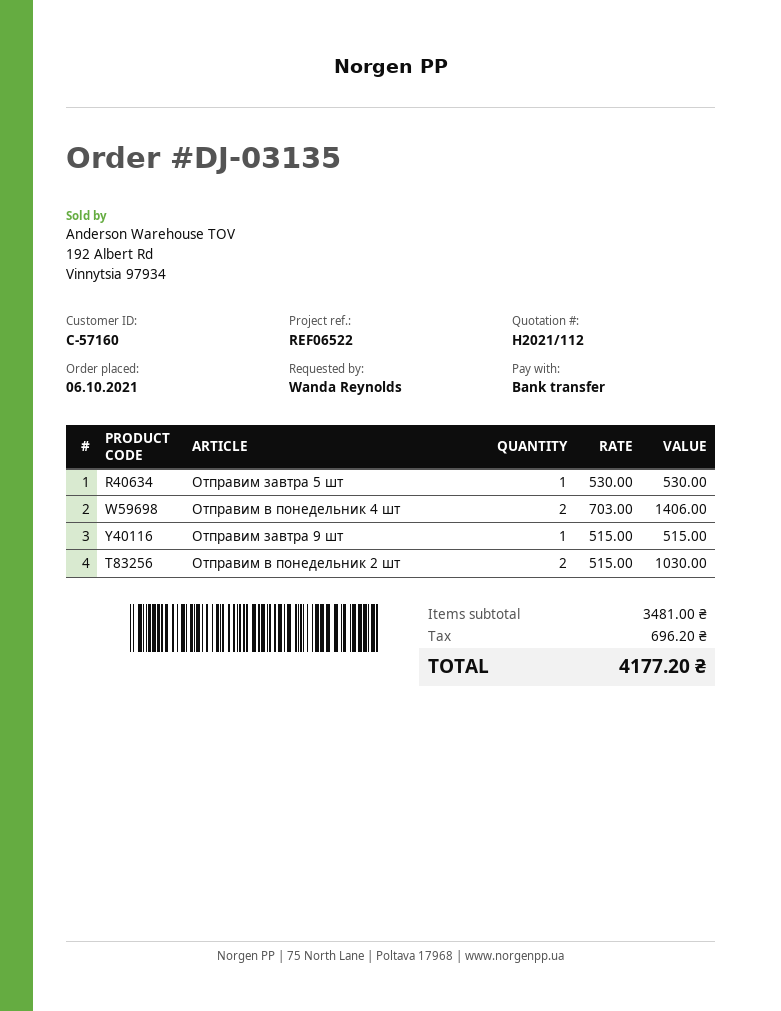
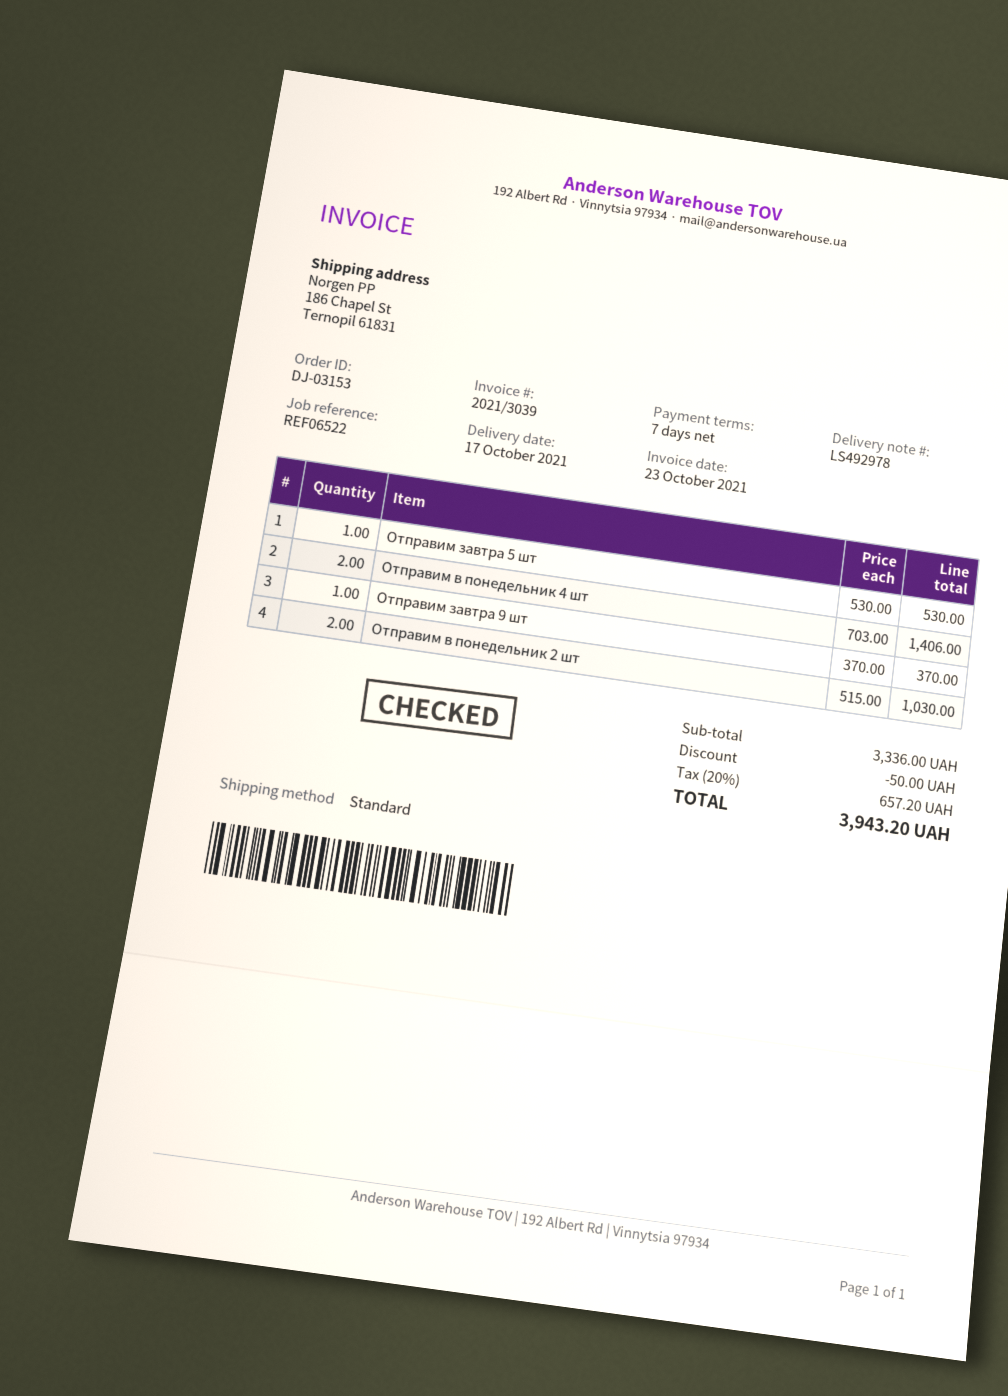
order number: DJ-03135 -> DJ-03153
Отправим завтра 9 шт: 1 x 515.00 = 515.00 -> 1 x 370.00 = 370.00
subtotal: 3481.00 -> 3336.00
discount: none -> 50.00
tax: 696.20 -> 657.20
total: 4177.20 -> 3943.20

